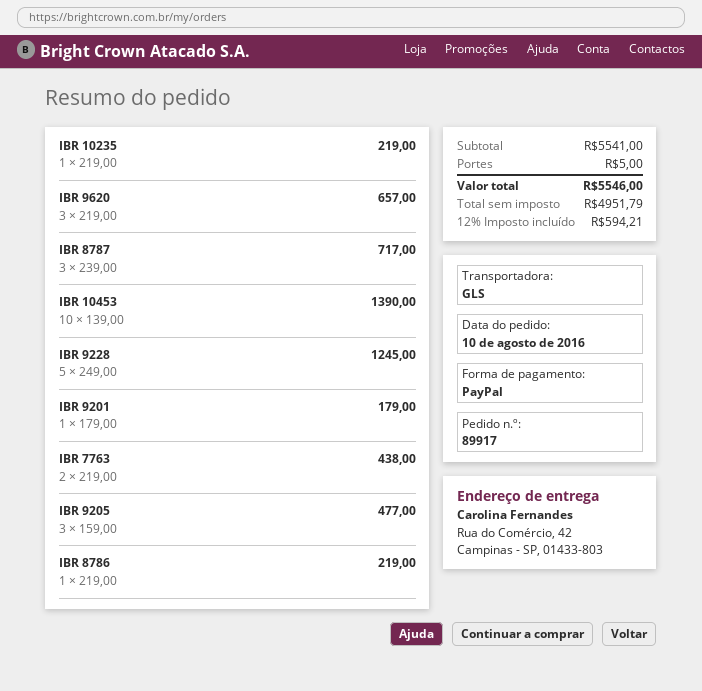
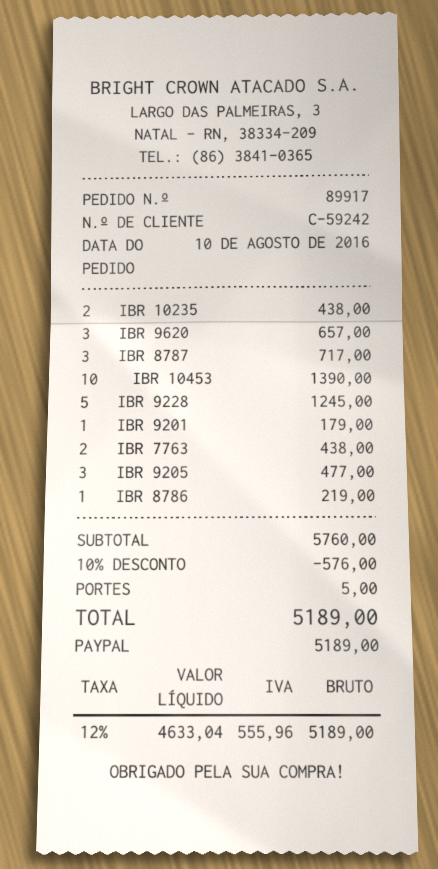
IBR 10235: 1 for 219.00 -> 2 for 438.00
subtotal: 5541.00 -> 5760.00
discount: none -> 10% = 576.00
net: 4951.79 -> 4633.04
tax: 12% = 594.21 -> 12% = 555.96
total: 5546.00 -> 5189.00

